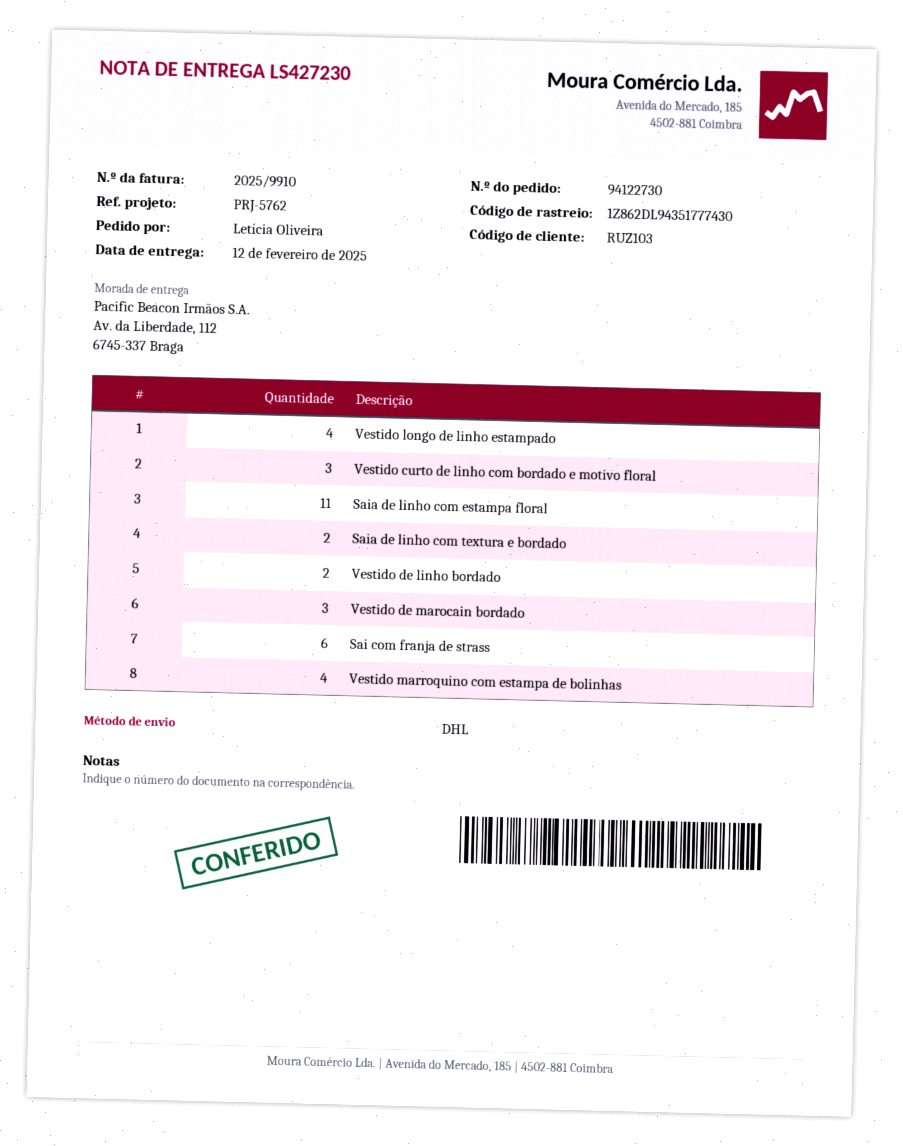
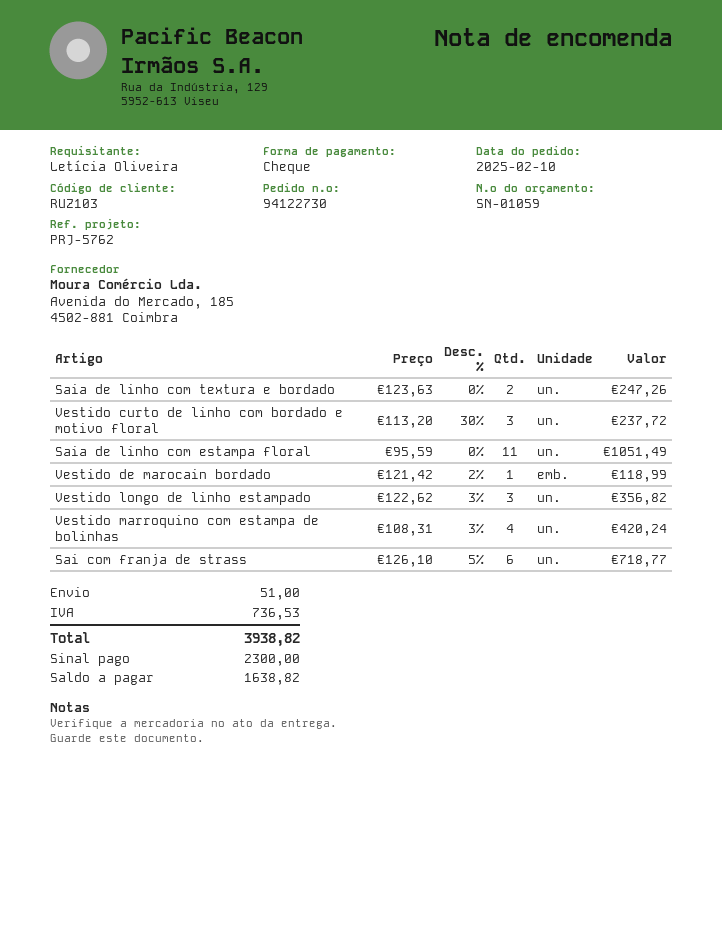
Vestido longo de linho estampado: 4 -> 3
Vestido de linho bordado: 2 -> none
Vestido de marocain bordado: 3 -> 1

